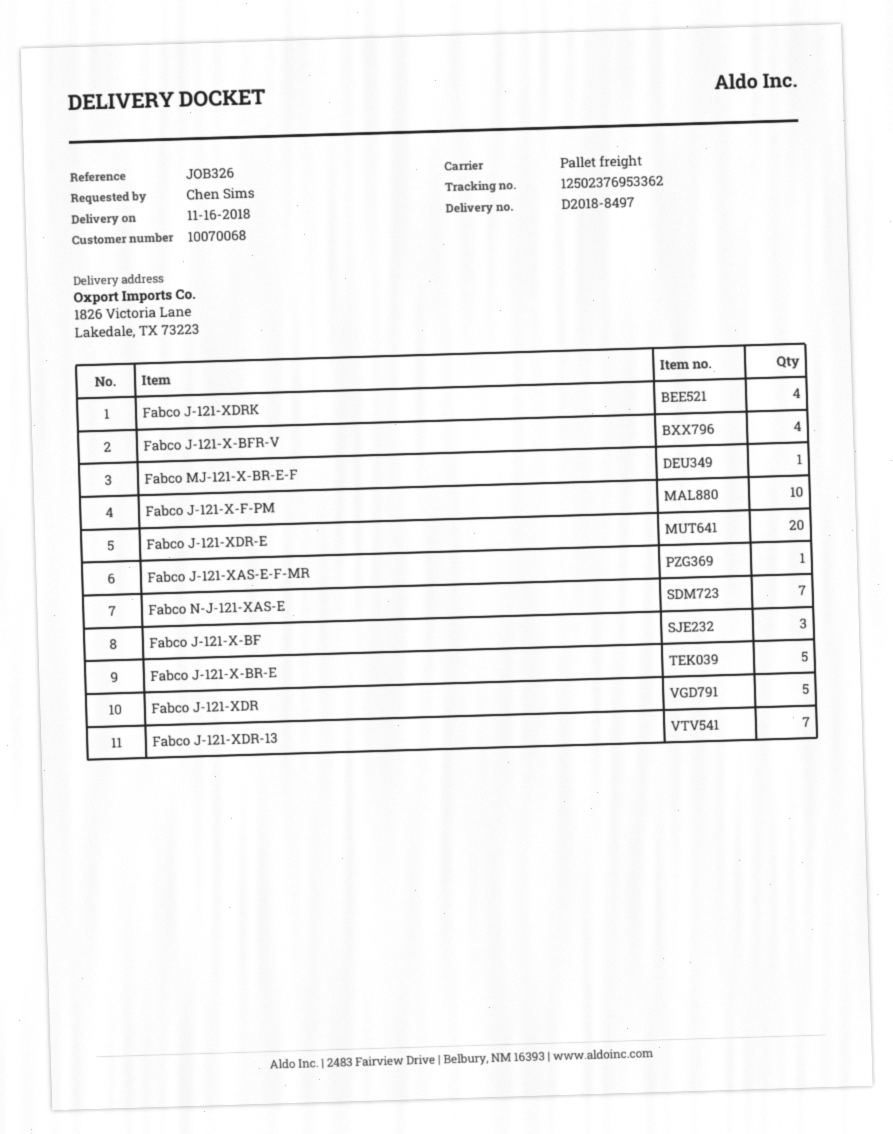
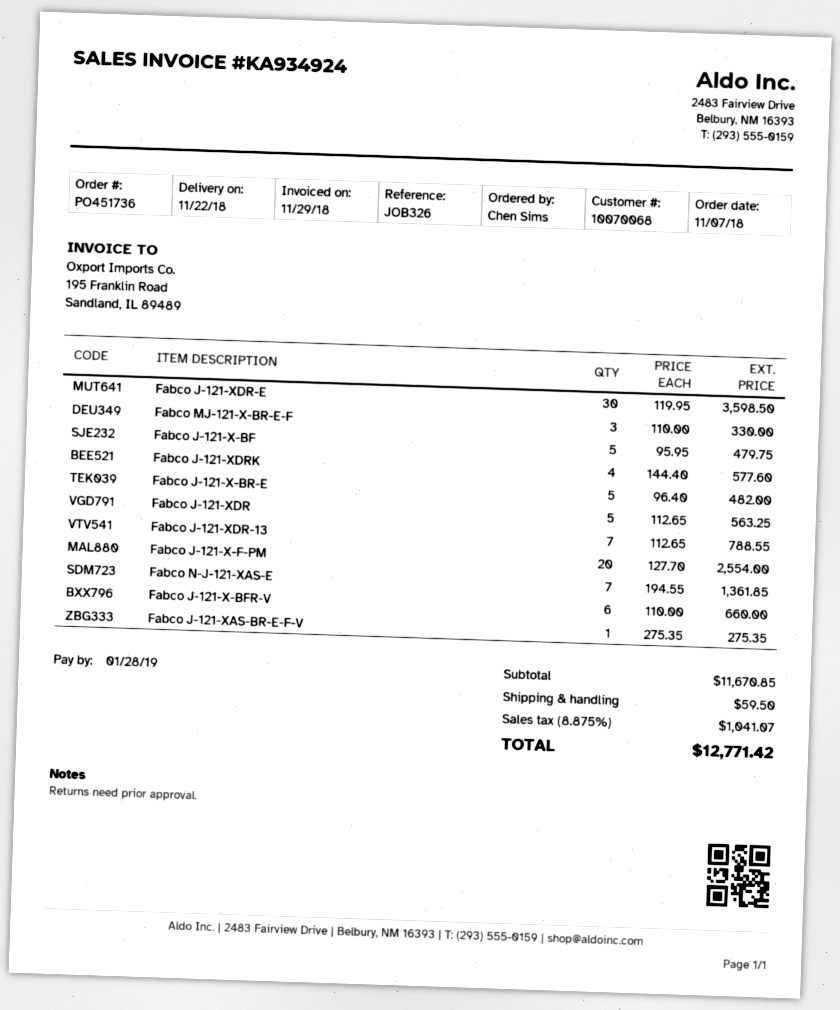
delivery date: 2018-11-16 -> 2018-11-22
Fabco J-121-X-BFR-V: 4 -> 6
Fabco MJ-121-X-BR-E-F: 1 -> 3
Fabco J-121-X-F-PM: 10 -> 20
Fabco J-121-XDR-E: 20 -> 30
Fabco J-121-XAS-E-F-MR: 1 -> none
Fabco J-121-X-BF: 3 -> 5
Fabco J-121-XAS-BR-E-F-V: none -> 1

